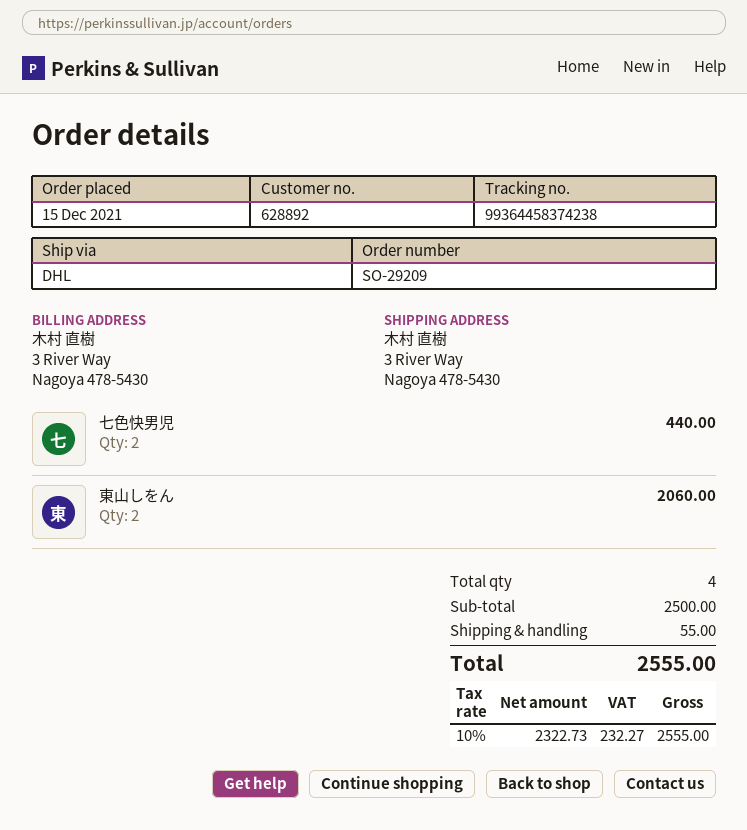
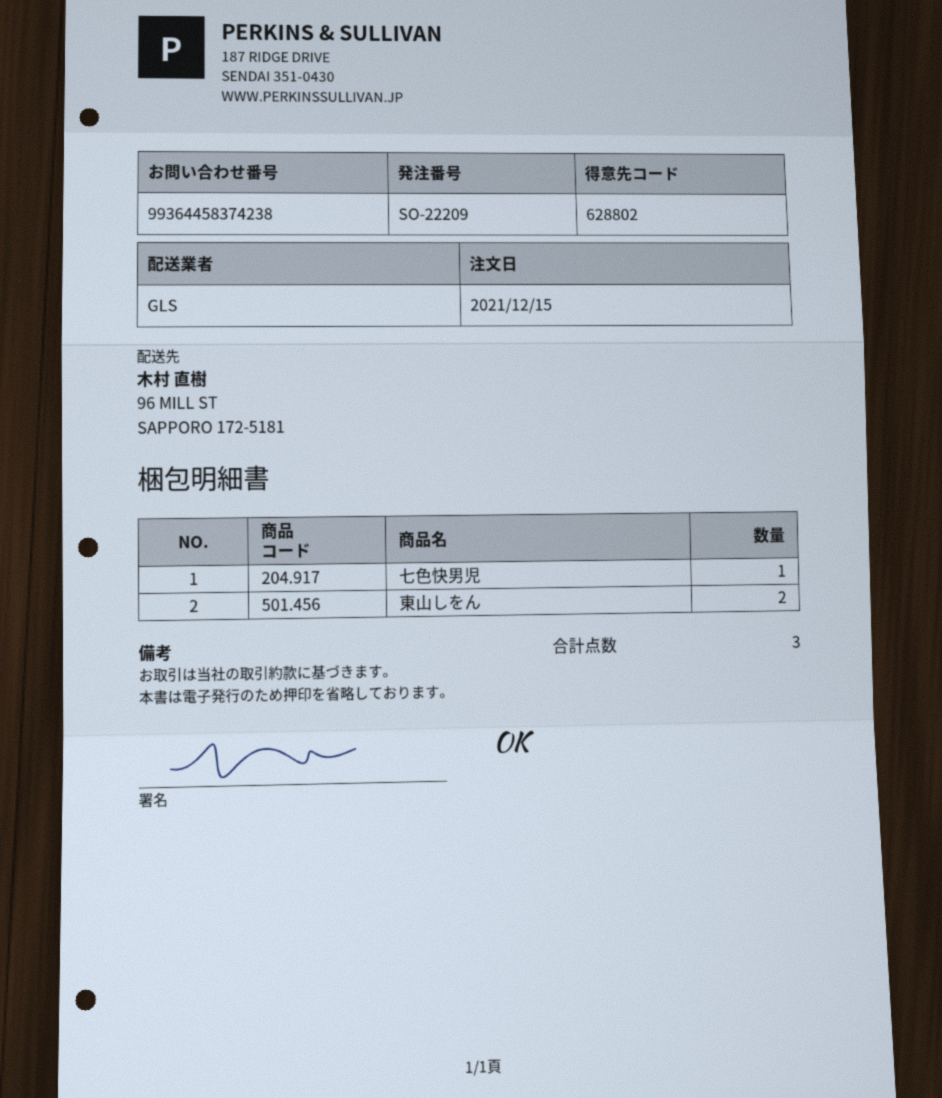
order number: SO-29209 -> SO-22209
customer number: 628892 -> 628802
shipping method: DHL -> GLS
ship to: 3 River Way, Nagoya 478-5430 -> 96 MILL ST, SAPPORO 172-5181
七色快男児: 2 -> 1
total quantity: 4 -> 3

